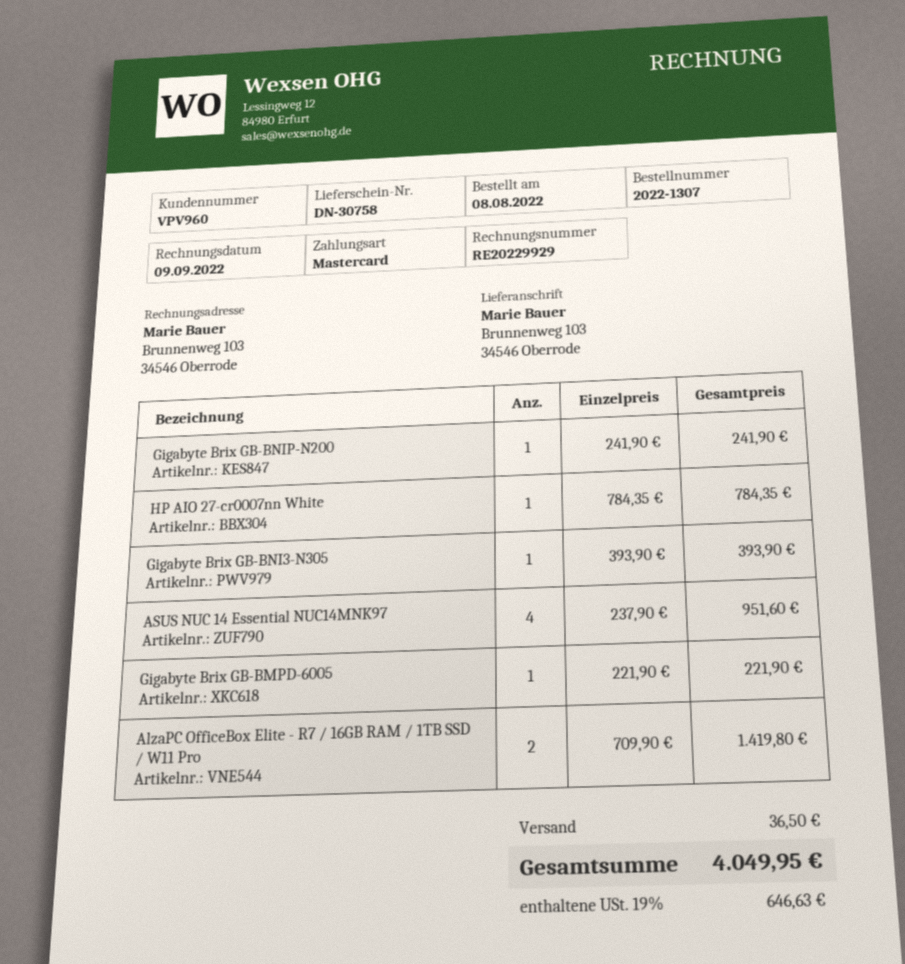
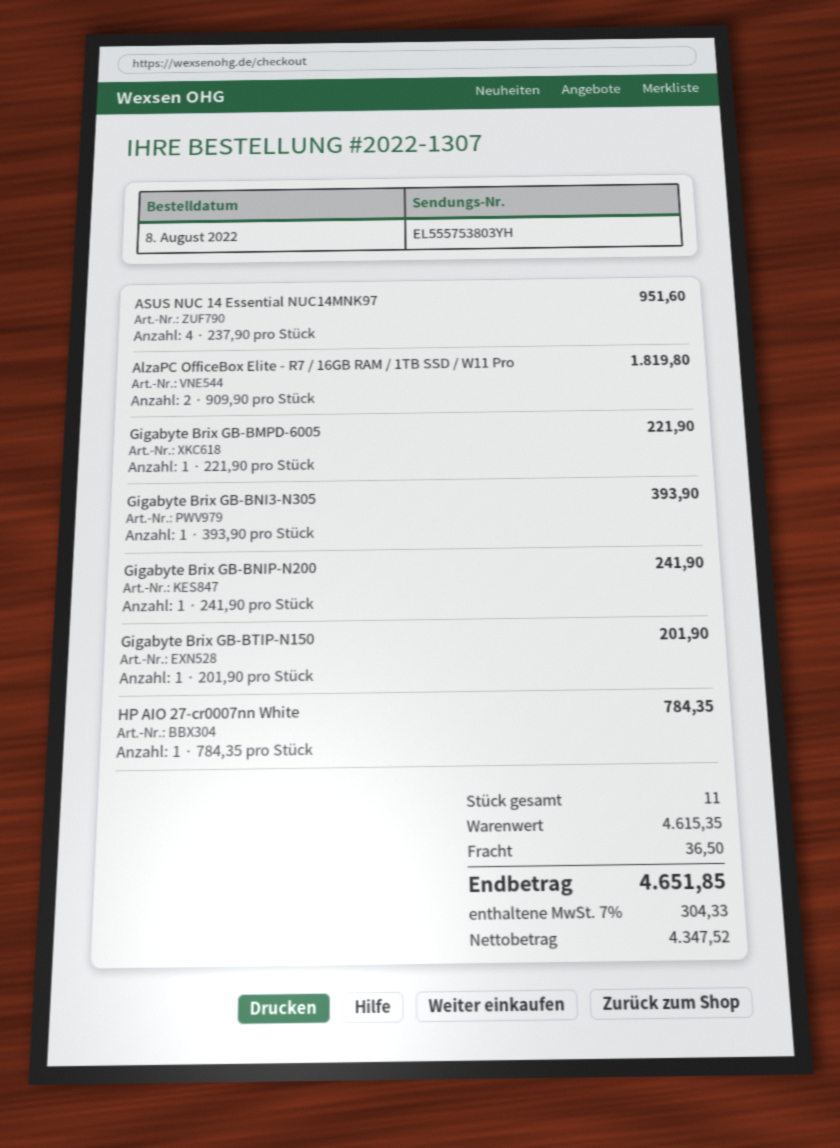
AlzaPC OfficeBox Elite - R7 / 16GB RAM / 1TB SSD / W11 Pro: 2 x 709.90 = 1419.80 -> 2 x 909.90 = 1819.80
Gigabyte Brix GB-BTIP-N150: none -> 1 x 201.90 = 201.90
tax: 19% = 646.63 -> 7% = 304.33
total: 4049.95 -> 4651.85

